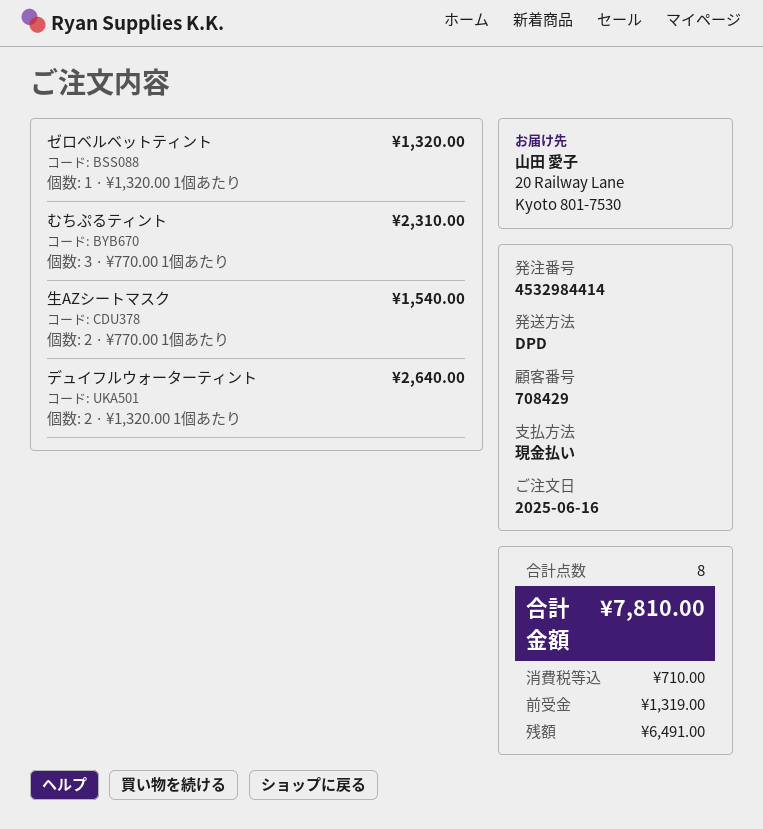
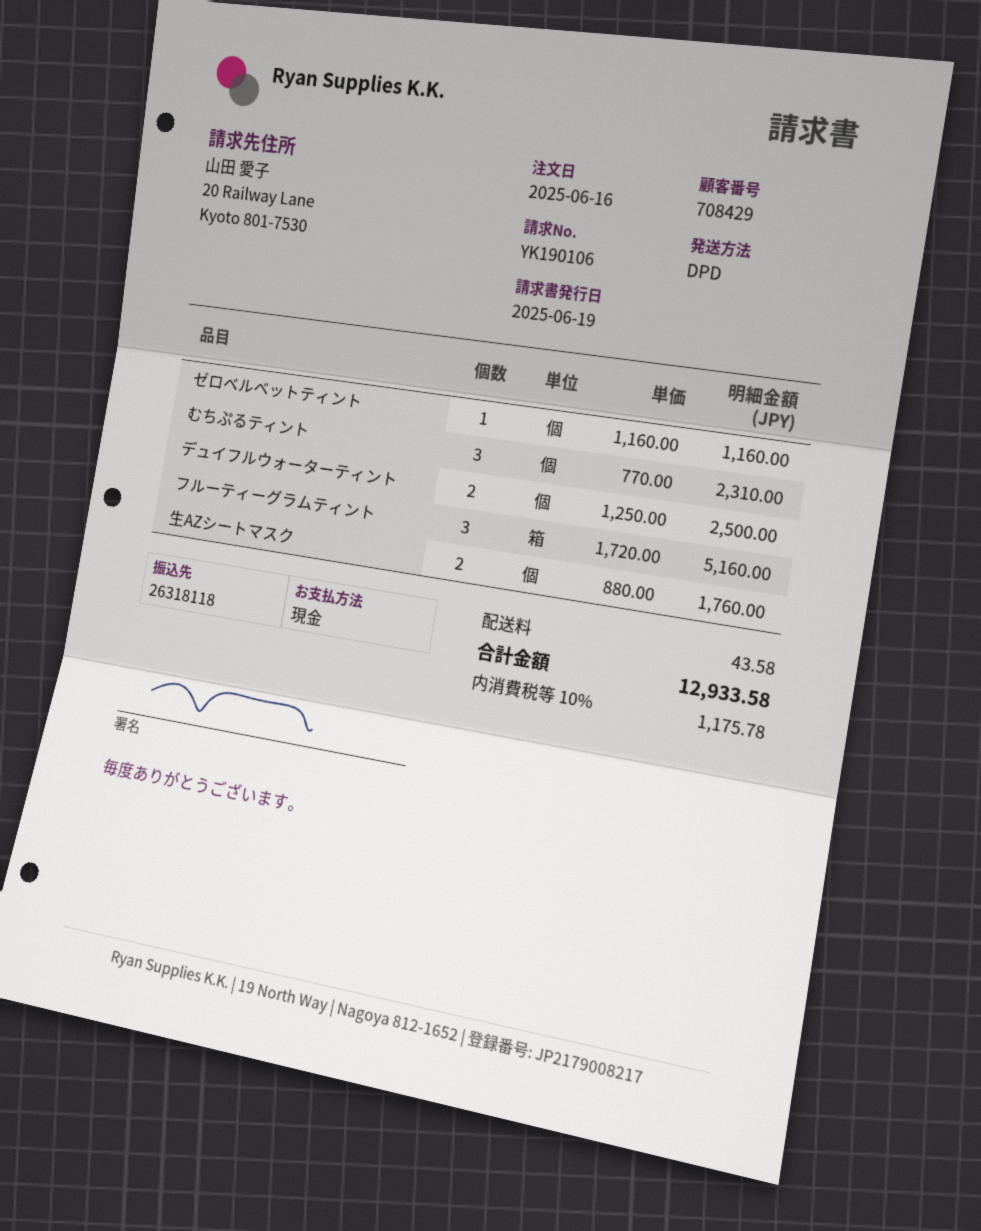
ゼロベルベットティント: 1 x 1320.00 = 1320.00 -> 1 x 1160.00 = 1160.00
生AZシートマスク: 2 x 770.00 = 1540.00 -> 2 x 880.00 = 1760.00
デュイフルウォーターティント: 2 x 1320.00 = 2640.00 -> 2 x 1250.00 = 2500.00
フルーティーグラムティント: none -> 3 x 1720.00 = 5160.00
shipping: none -> 43.58
tax: 710.00 -> 1175.78
total: 7810.00 -> 12933.58

